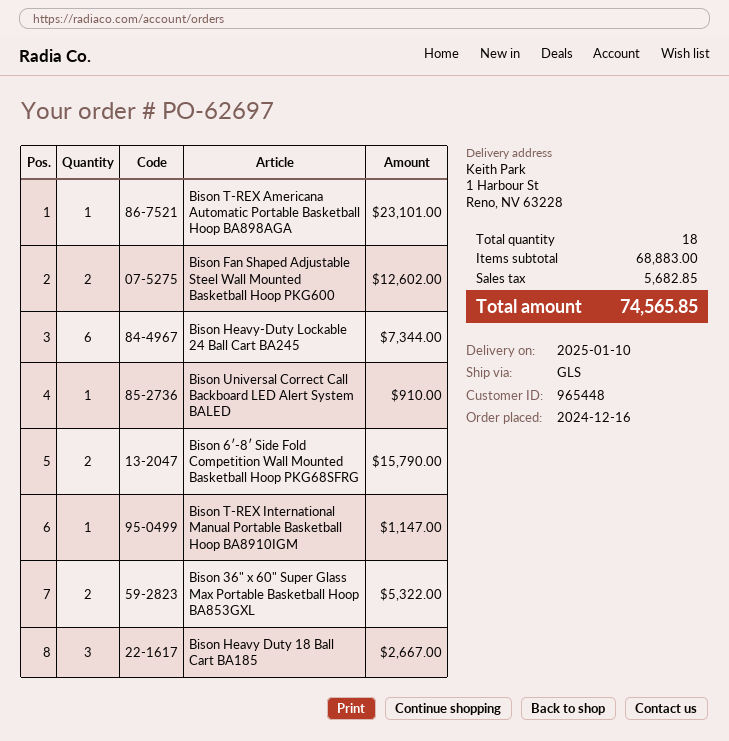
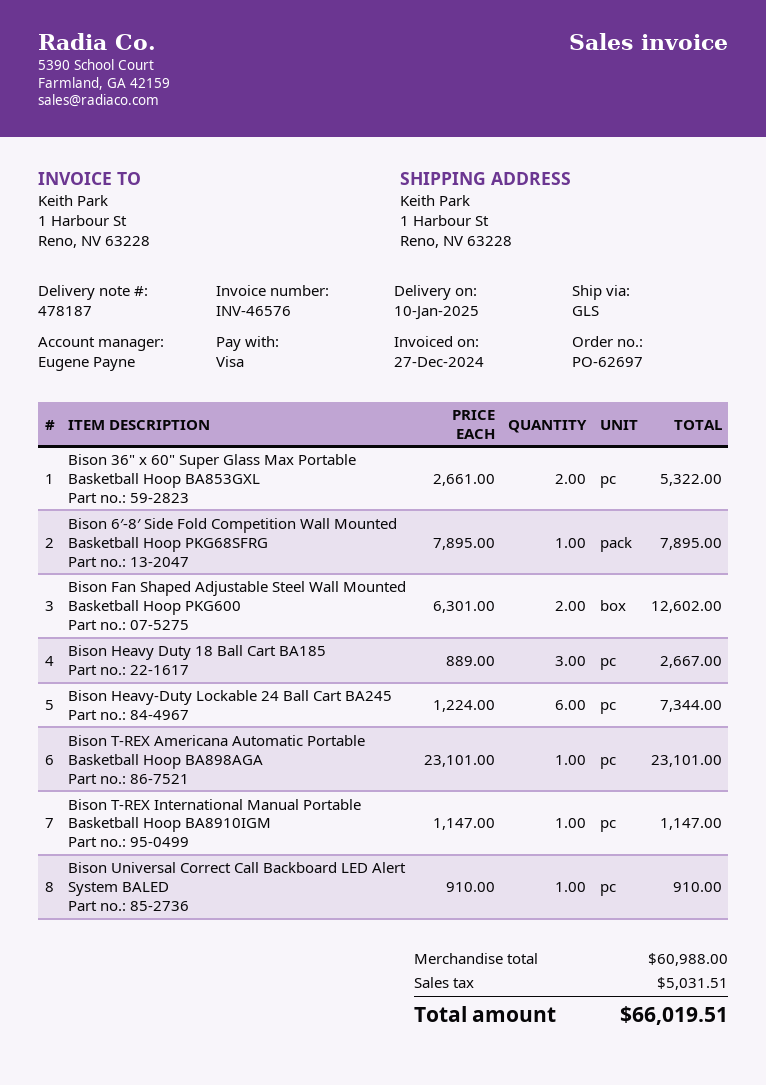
Bison 6′-8′ Side Fold Competition Wall Mounted Basketball Hoop PKG68SFRG: 2 for 15790.00 -> 1 for 7895.00
subtotal: 68883.00 -> 60988.00
tax: 5682.85 -> 5031.51
total: 74565.85 -> 66019.51

